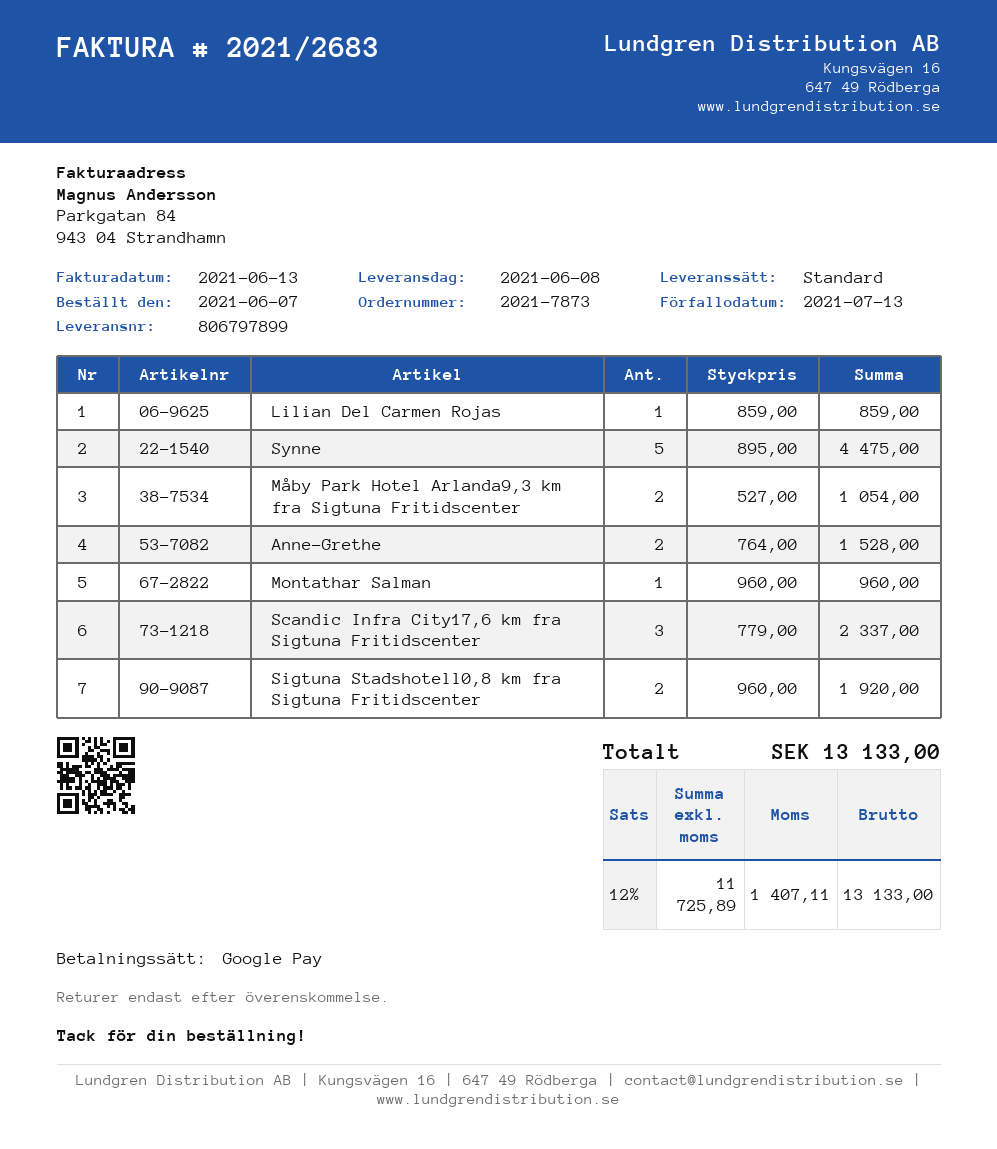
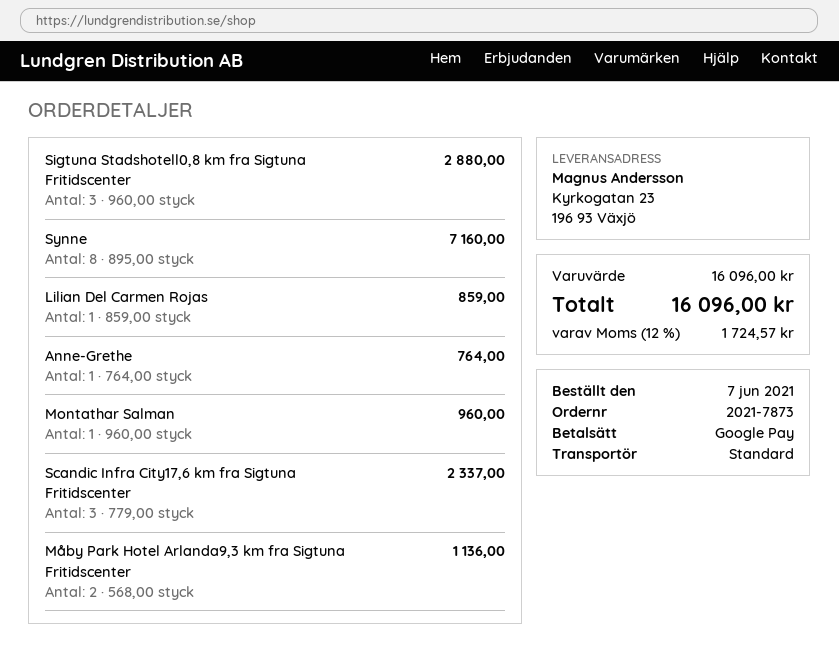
Synne: 5 x 895.00 = 4475.00 -> 8 x 895.00 = 7160.00
Måby Park Hotel Arlanda9,3 km fra Sigtuna Fritidscenter: 2 x 527.00 = 1054.00 -> 2 x 568.00 = 1136.00
Anne-Grethe: 2 x 764.00 = 1528.00 -> 1 x 764.00 = 764.00
Sigtuna Stadshotell0,8 km fra Sigtuna Fritidscenter: 2 x 960.00 = 1920.00 -> 3 x 960.00 = 2880.00
tax: 12% = 1407.11 -> 12% = 1724.57
total: 13133.00 -> 16096.00

